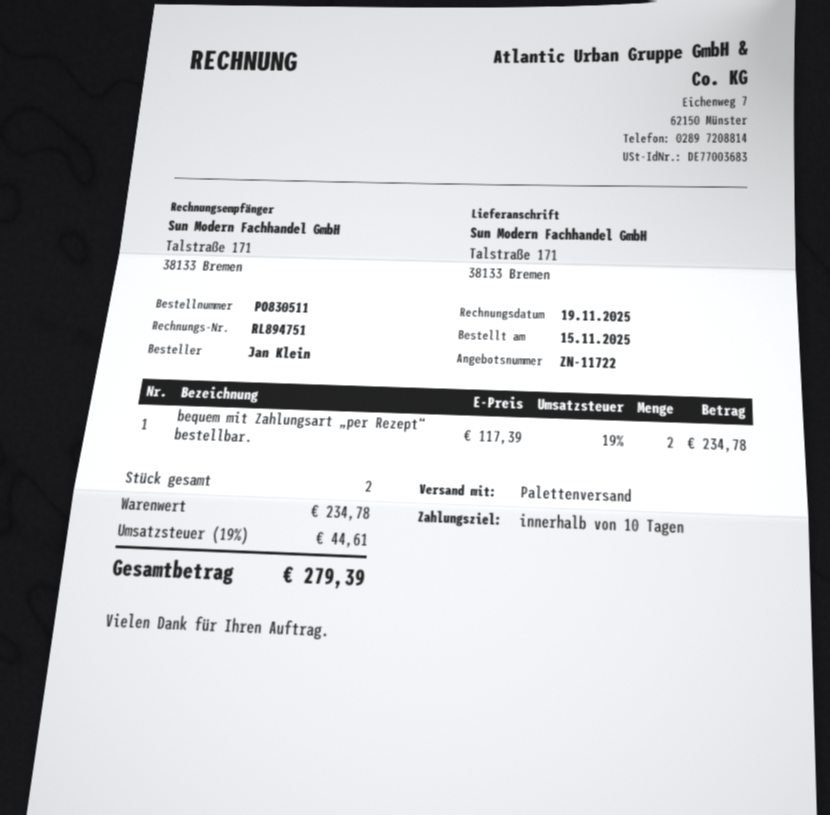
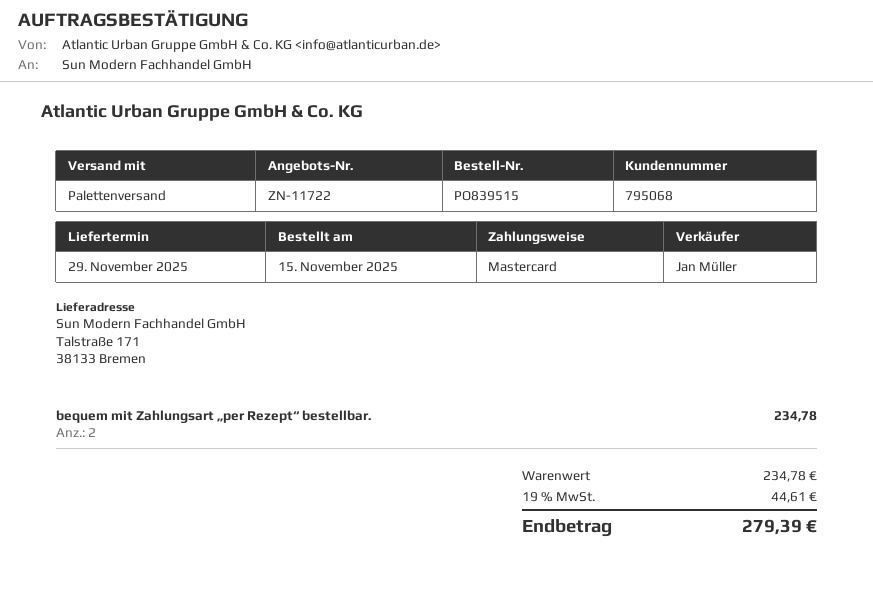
order number: PO830511 -> PO839515

